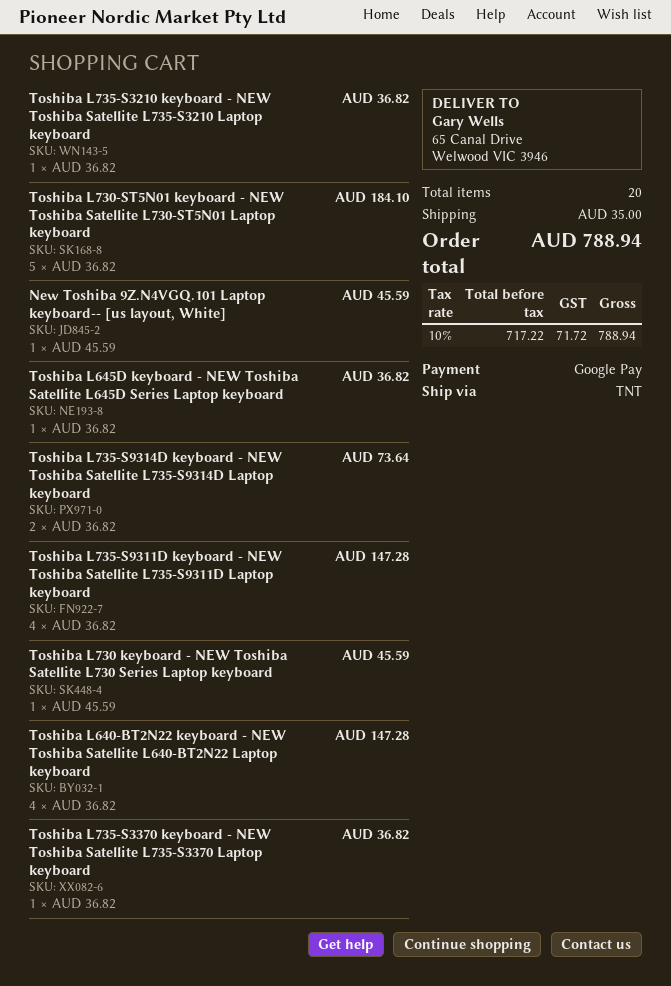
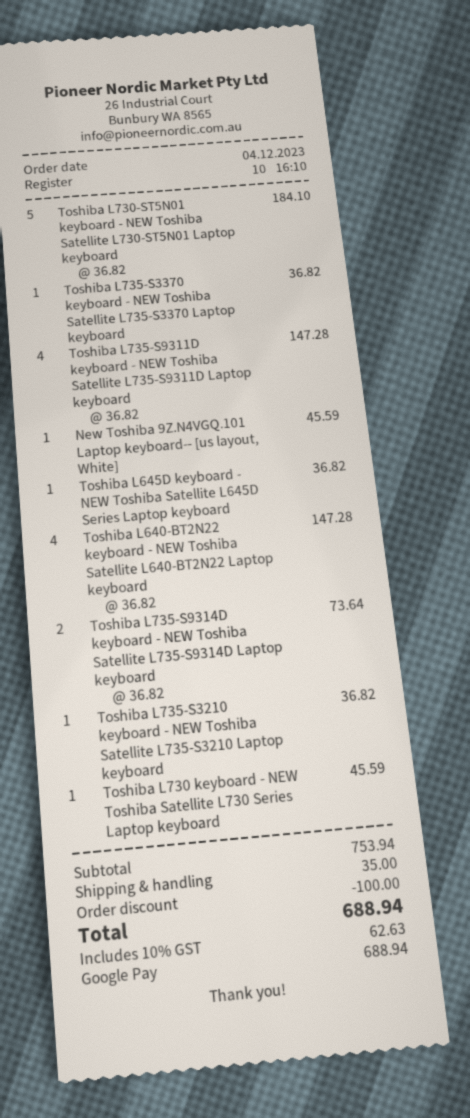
discount: none -> 100.00
tax: 10% = 71.72 -> 10% = 62.63
total: 788.94 -> 688.94

